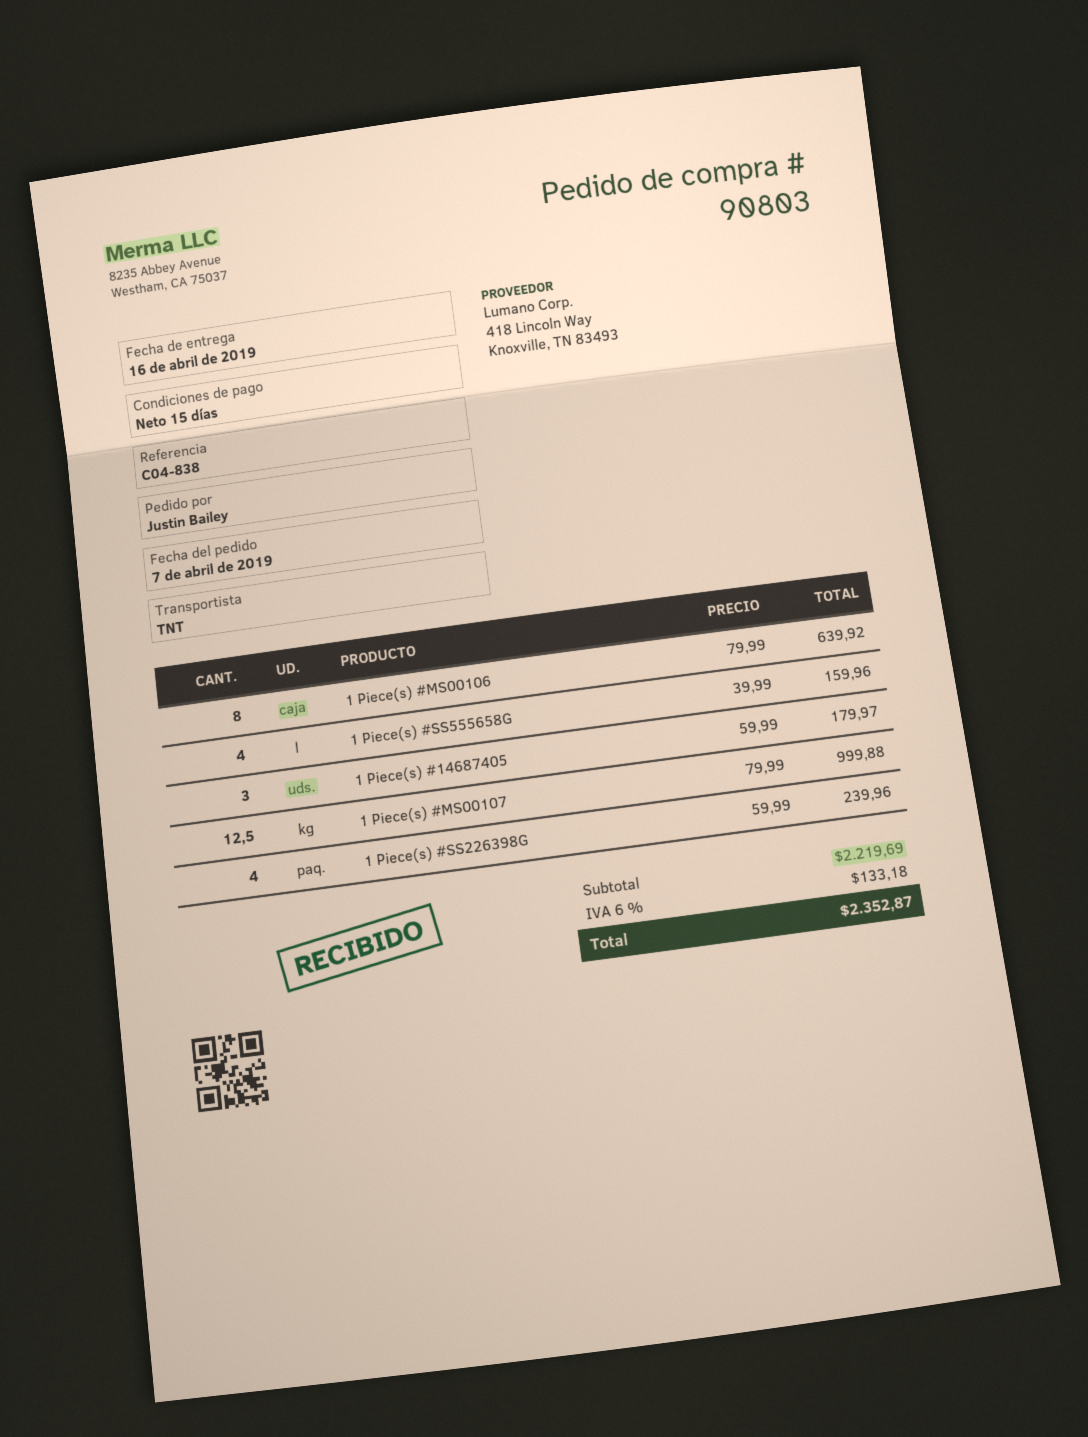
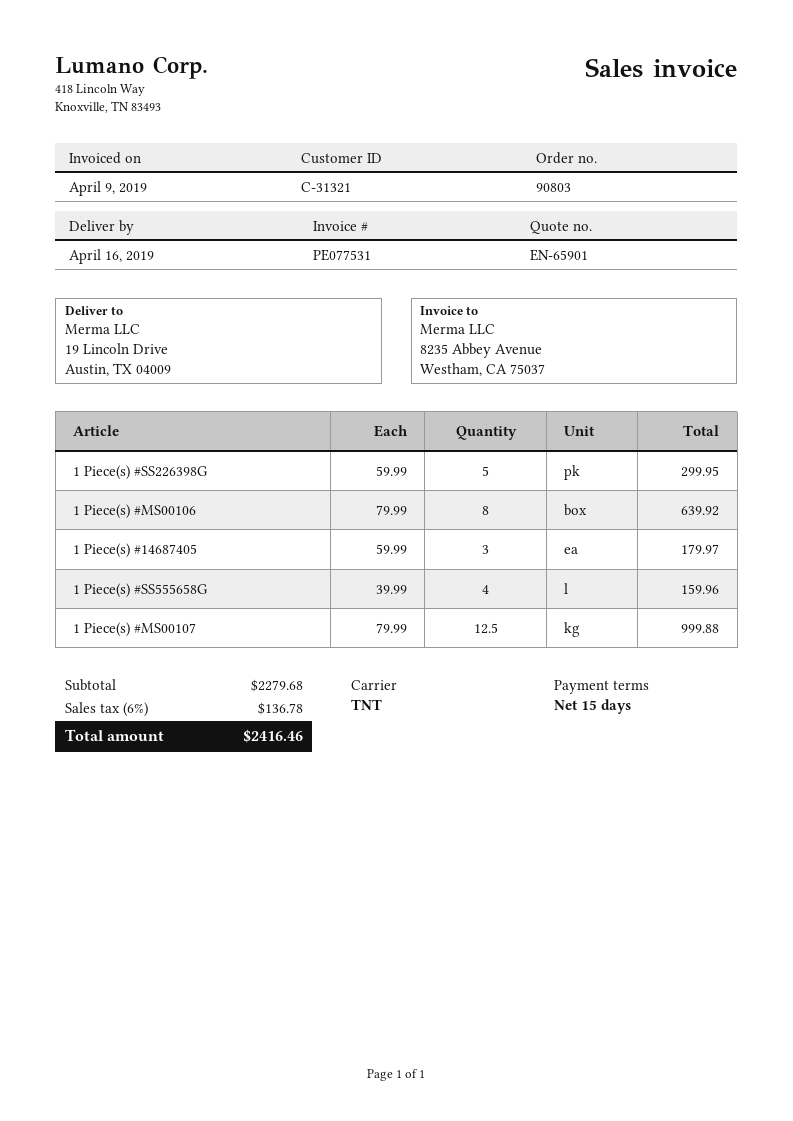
1 Piece(s) #SS226398G: 4 x 59.99 = 239.96 -> 5 x 59.99 = 299.95
subtotal: 2219.69 -> 2279.68
tax: 6% = 133.18 -> 6% = 136.78
total: 2352.87 -> 2416.46

